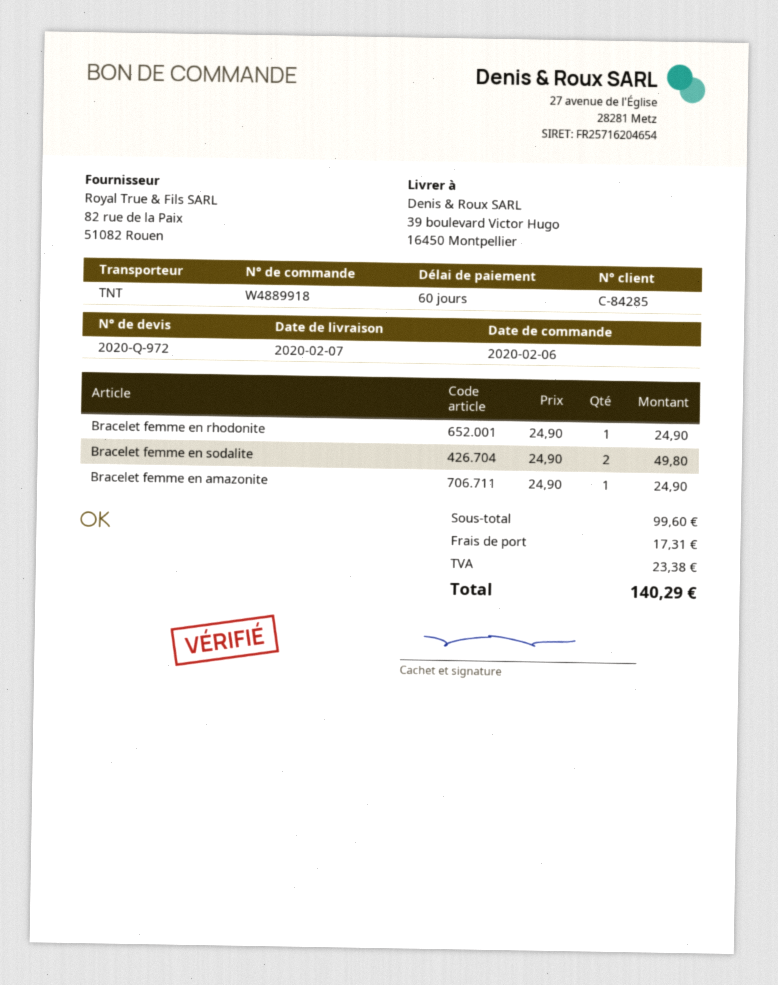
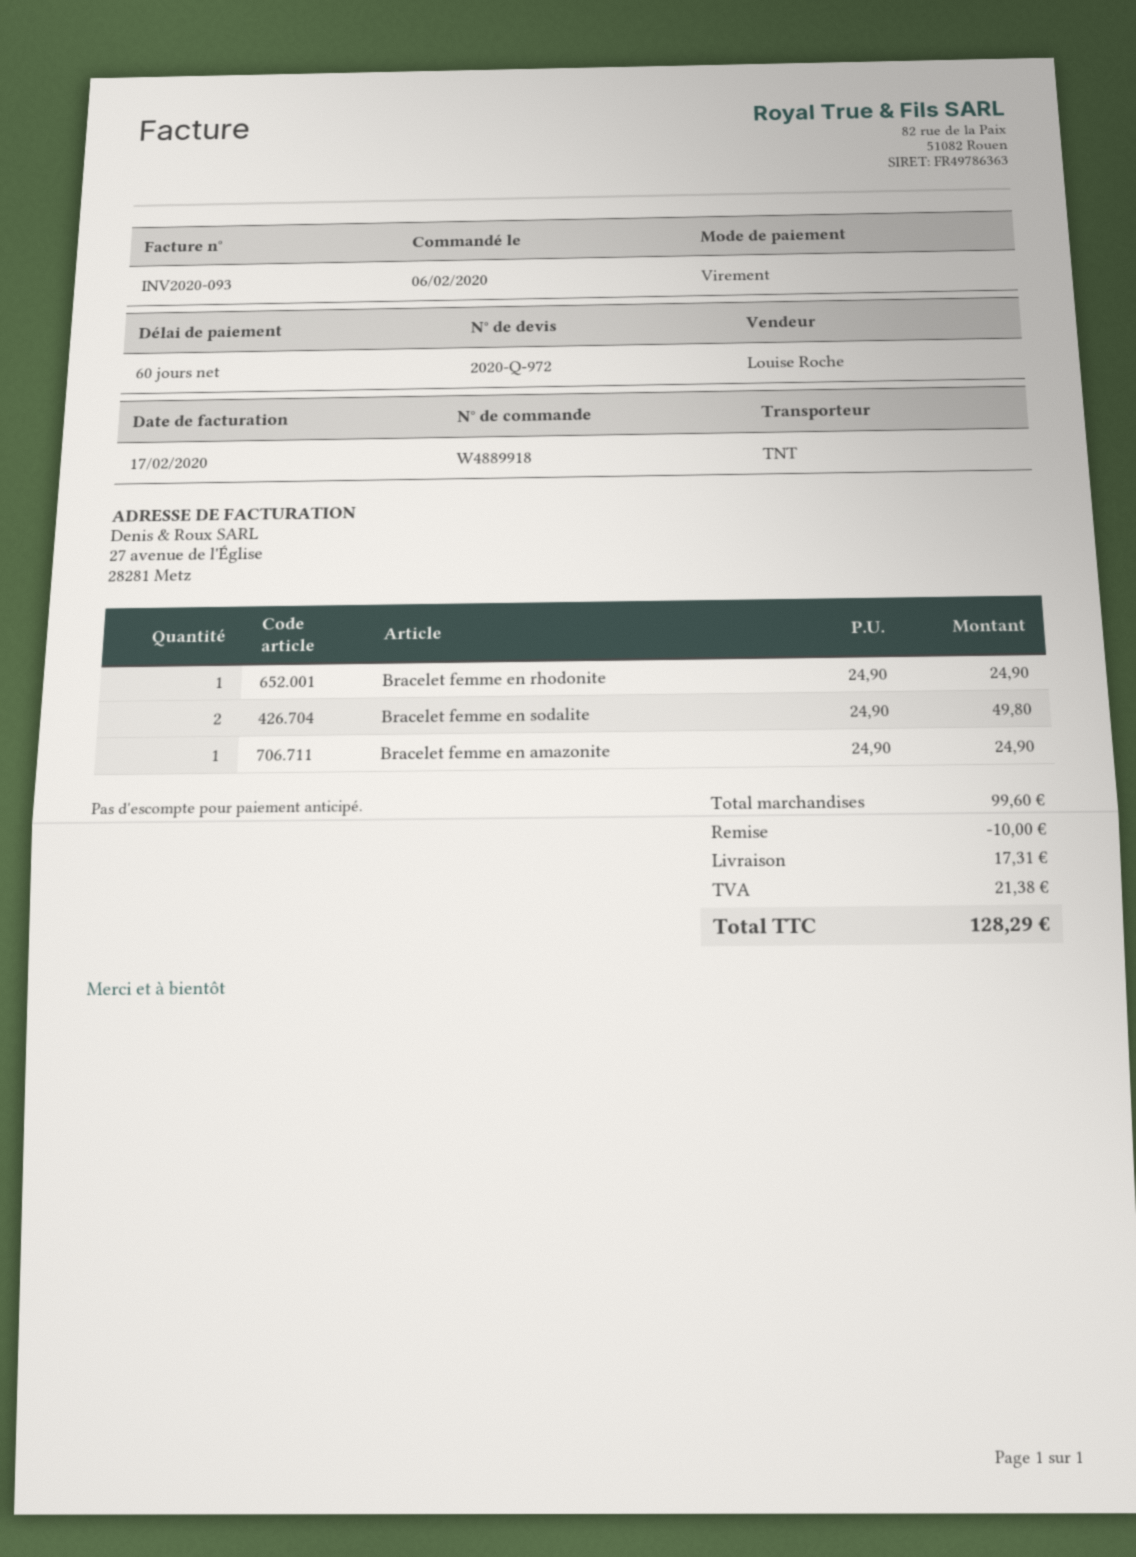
discount: none -> 10.00
tax: 23.38 -> 21.38
total: 140.29 -> 128.29

